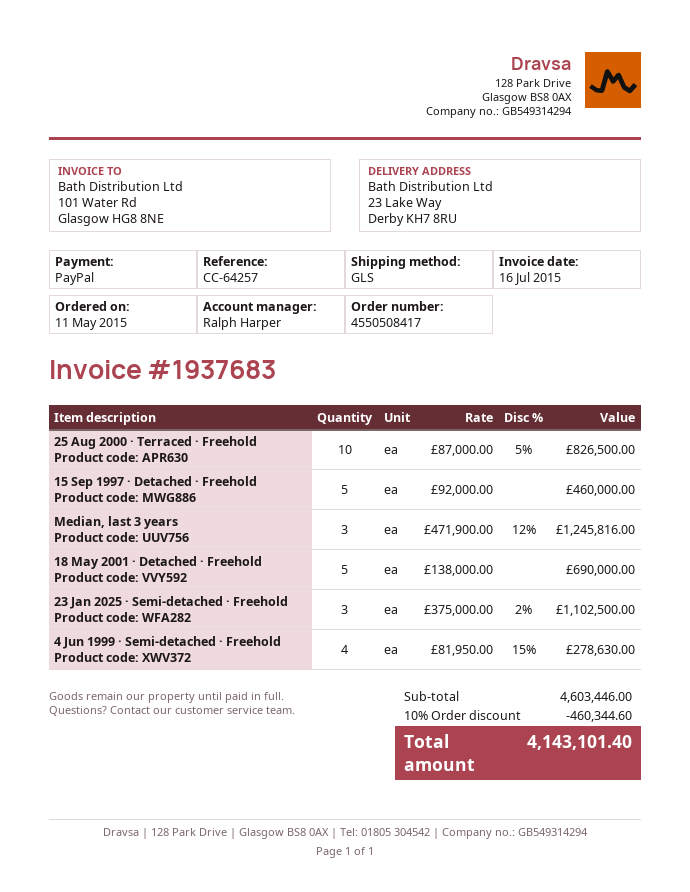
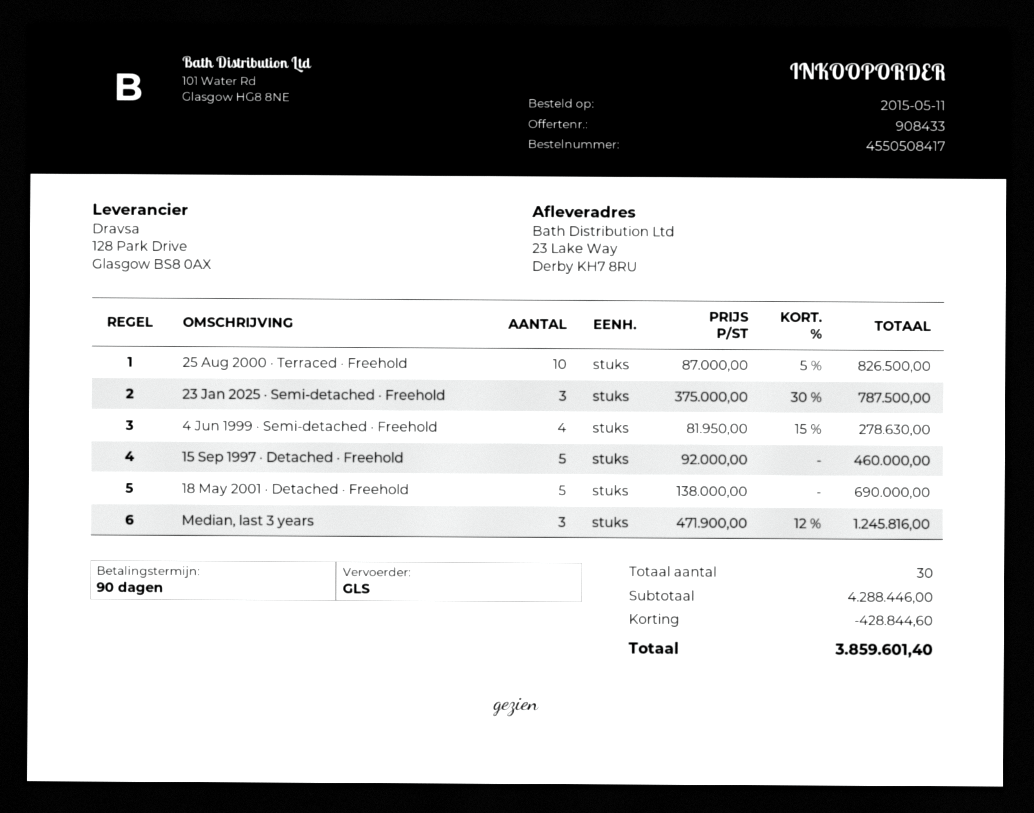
23 Jan 2025 · Semi-detached · Freehold: 3 x 375000.00 - 2% = 1102500.00 -> 3 x 375000.00 - 30% = 787500.00
subtotal: 4603446.00 -> 4288446.00
discount: 460344.60 -> 428844.60
total: 4143101.40 -> 3859601.40

